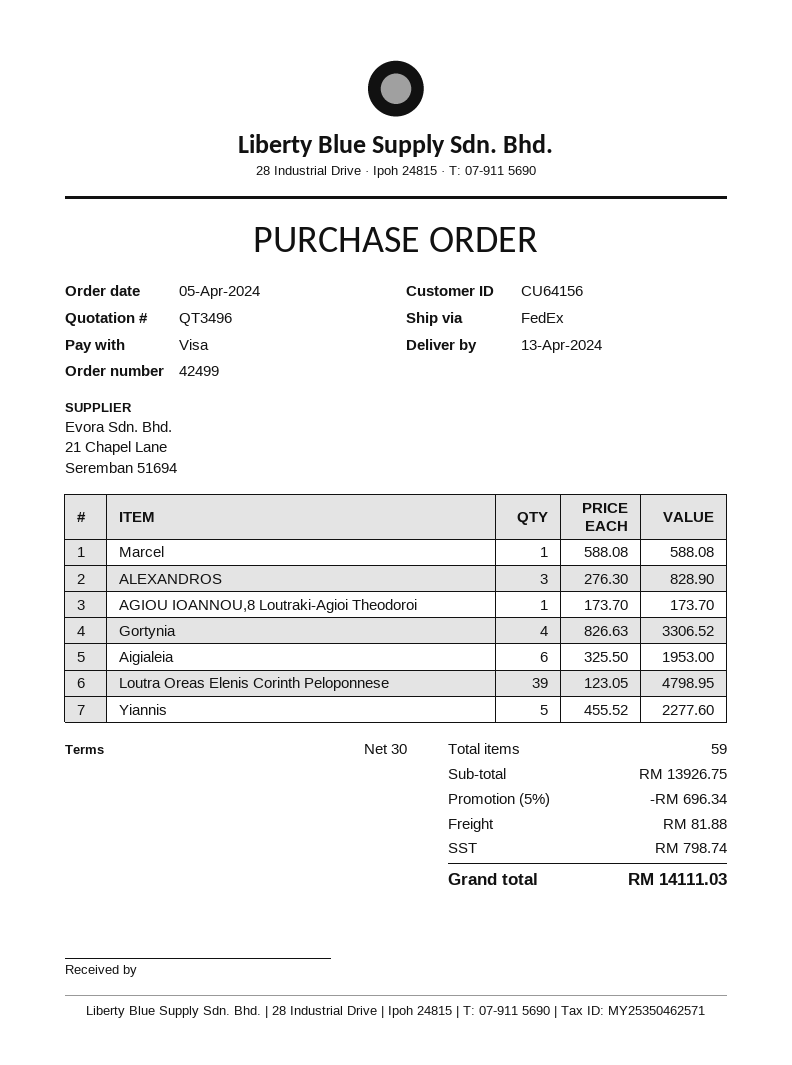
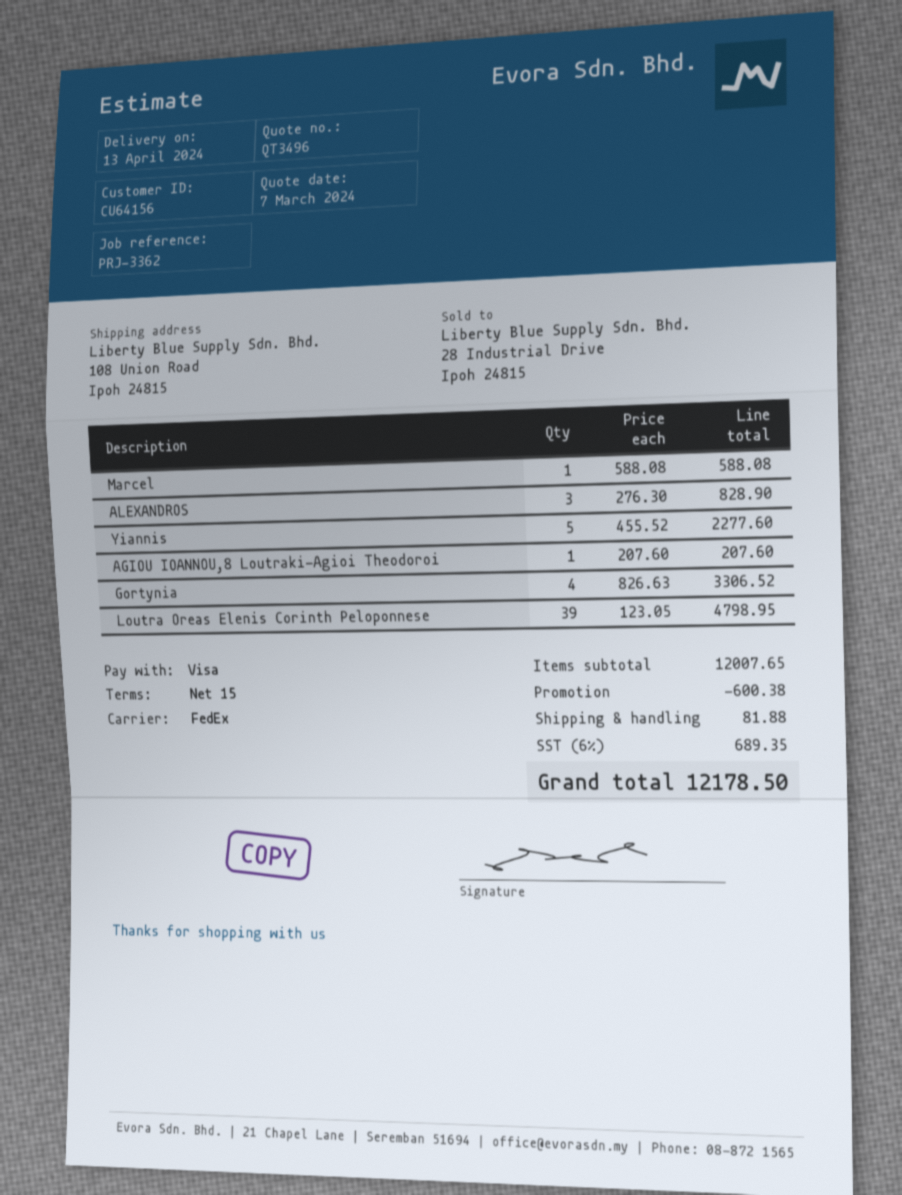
payment terms: 30 days -> 15 days
AGIOU IOANNOU,8 Loutraki-Agioi Theodoroi: 1 x 173.70 = 173.70 -> 1 x 207.60 = 207.60
Aigialeia: 6 x 325.50 = 1953.00 -> none
subtotal: 13926.75 -> 12007.65
discount: 696.34 -> 600.38
tax: 798.74 -> 689.35
total: 14111.03 -> 12178.50

